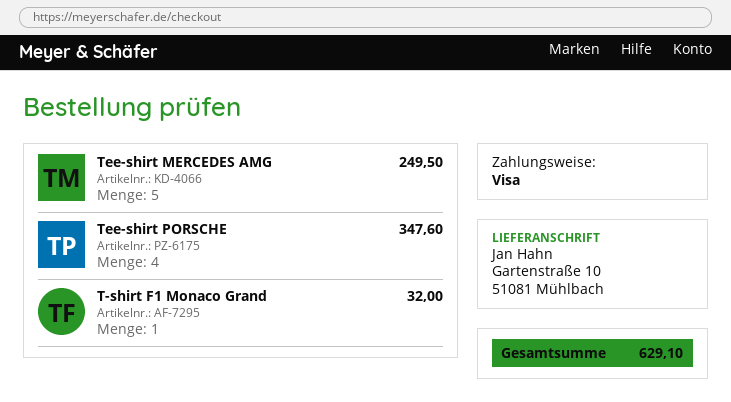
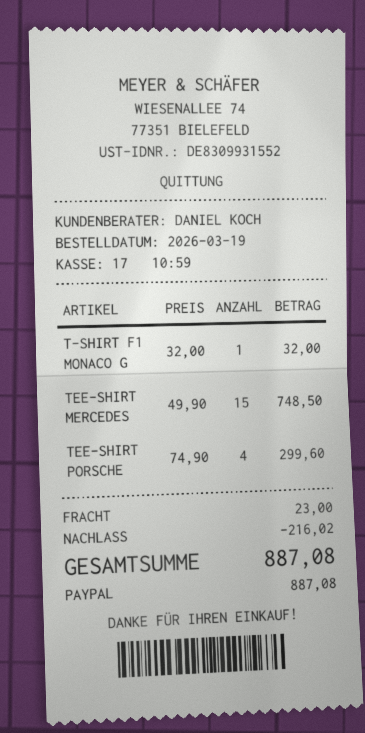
payment method: Visa -> PayPal
Tee-shirt MERCEDES AMG: 5 for 249.50 -> 15 for 748.50
Tee-shirt PORSCHE: 4 for 347.60 -> 4 for 299.60
discount: none -> 216.02
shipping: none -> 23.00
total: 629.10 -> 887.08

